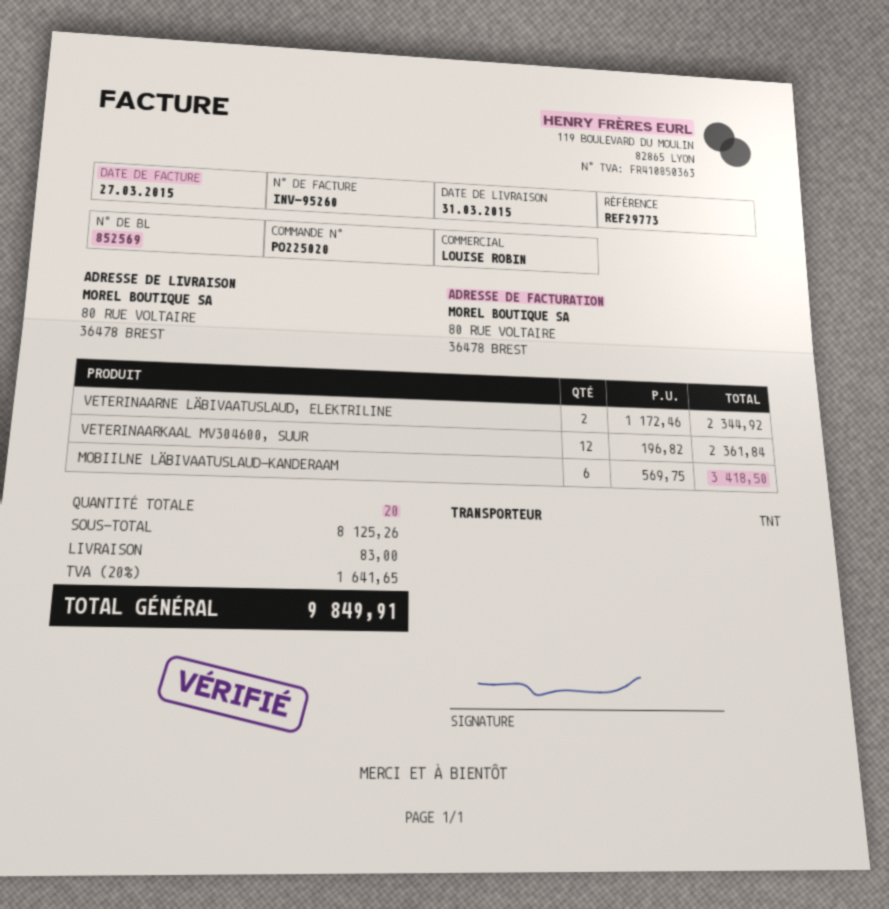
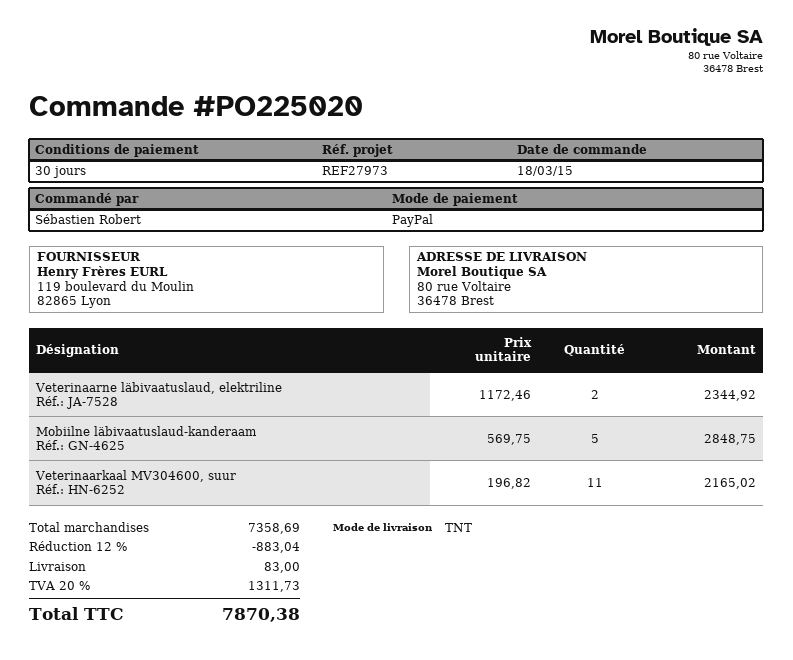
reference: REF29773 -> REF27973
VETERINAARKAAL MV304600, SUUR: 12 x 196.82 = 2361.84 -> 11 x 196.82 = 2165.02
MOBIILNE LÄBIVAATUSLAUD-KANDERAAM: 6 x 569.75 = 3418.50 -> 5 x 569.75 = 2848.75
subtotal: 8125.26 -> 7358.69
discount: none -> 12% = 883.04
tax: 20% = 1641.65 -> 20% = 1311.73
total: 9849.91 -> 7870.38

